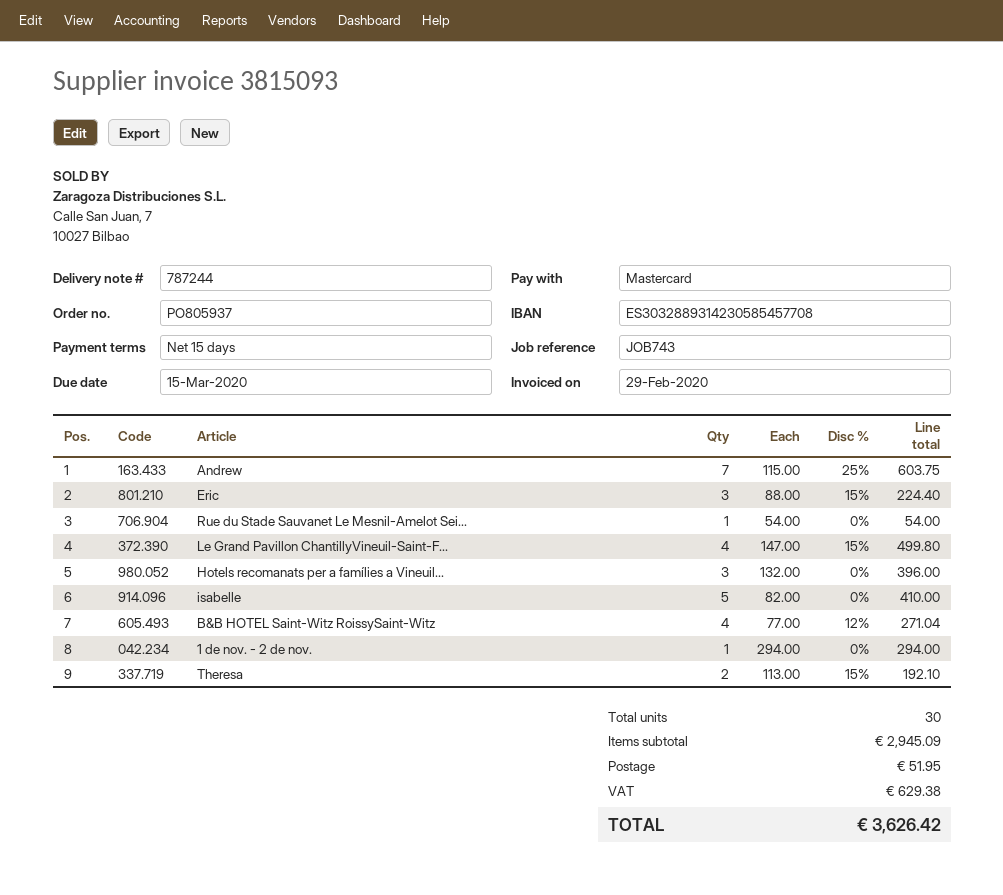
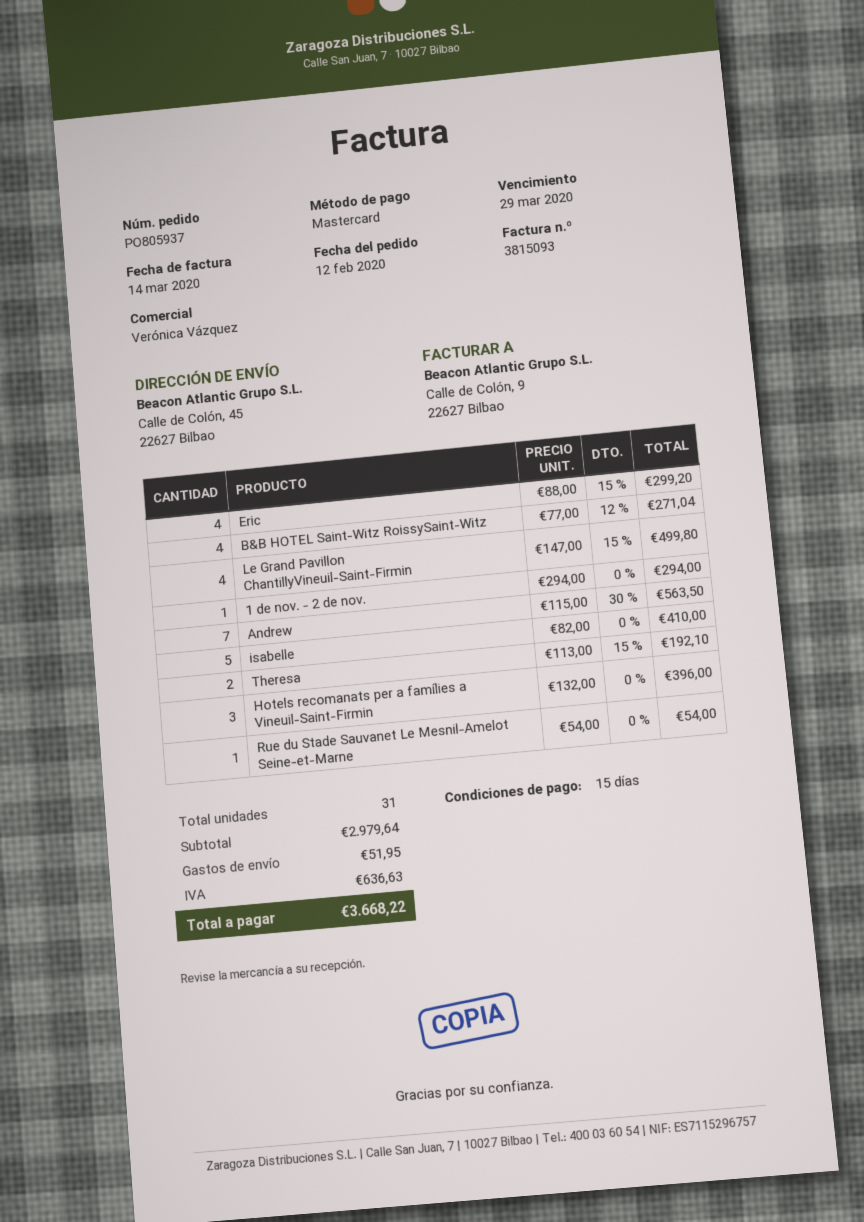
invoice date: 2020-02-29 -> 2020-03-14
due date: 2020-03-15 -> 2020-03-29
Andrew: 7 x 115.00 - 25% = 603.75 -> 7 x 115.00 - 30% = 563.50
Eric: 3 x 88.00 - 15% = 224.40 -> 4 x 88.00 - 15% = 299.20
total quantity: 30 -> 31
subtotal: 2945.09 -> 2979.64
tax: 629.38 -> 636.63
total: 3626.42 -> 3668.22

